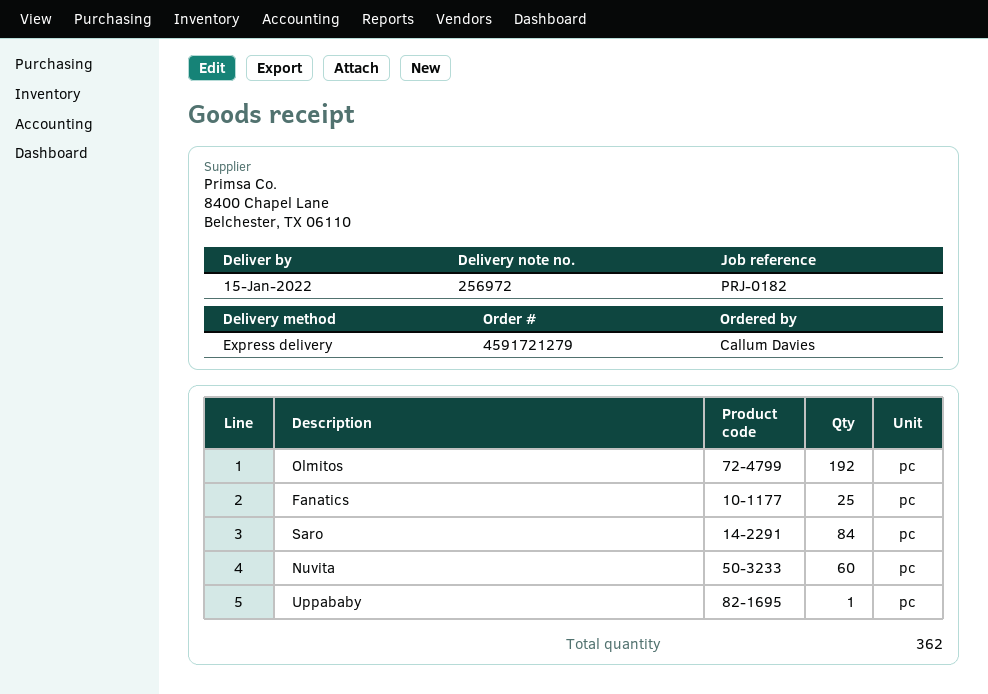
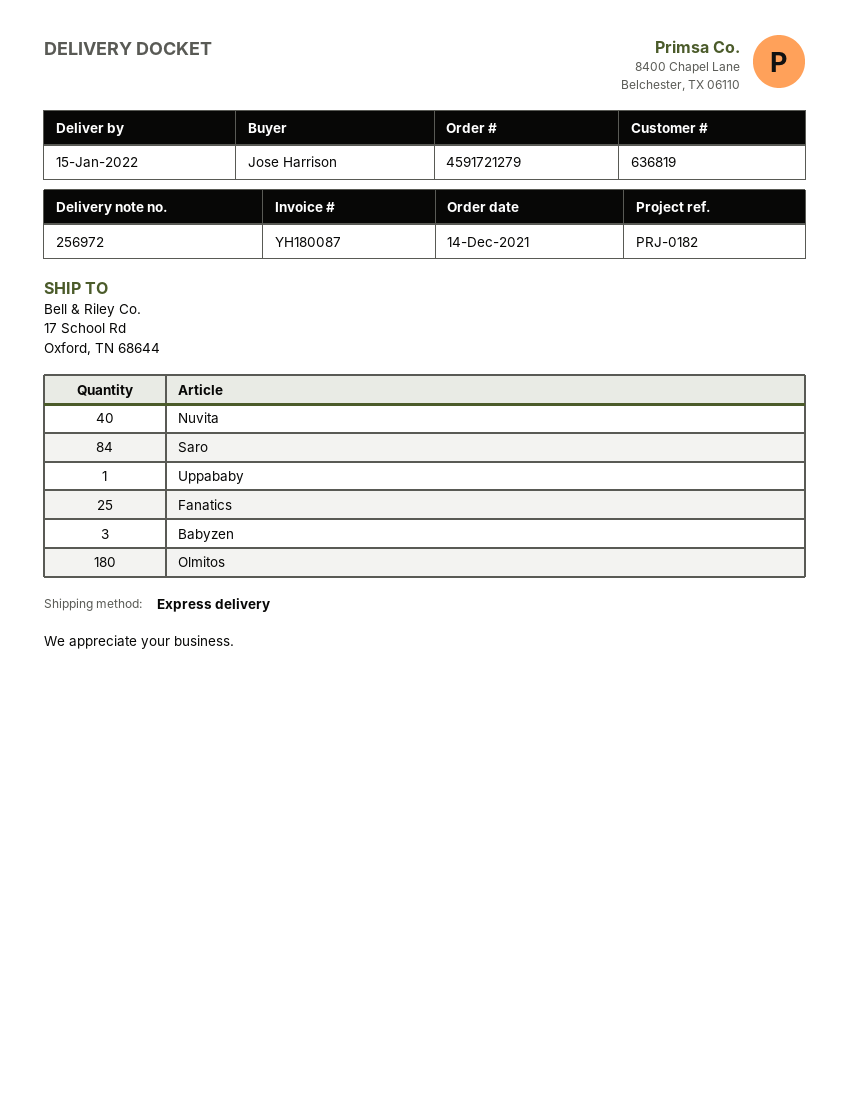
ordered by: Callum Davies -> Jose Harrison
Olmitos: 192 -> 180
Nuvita: 60 -> 40
Babyzen: none -> 3

